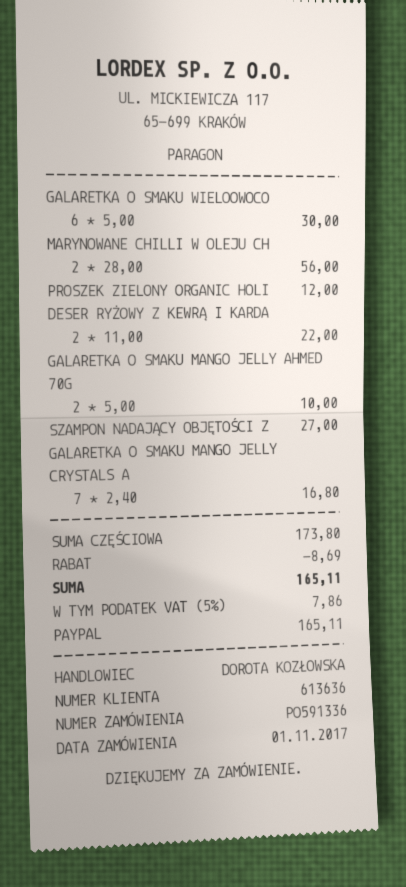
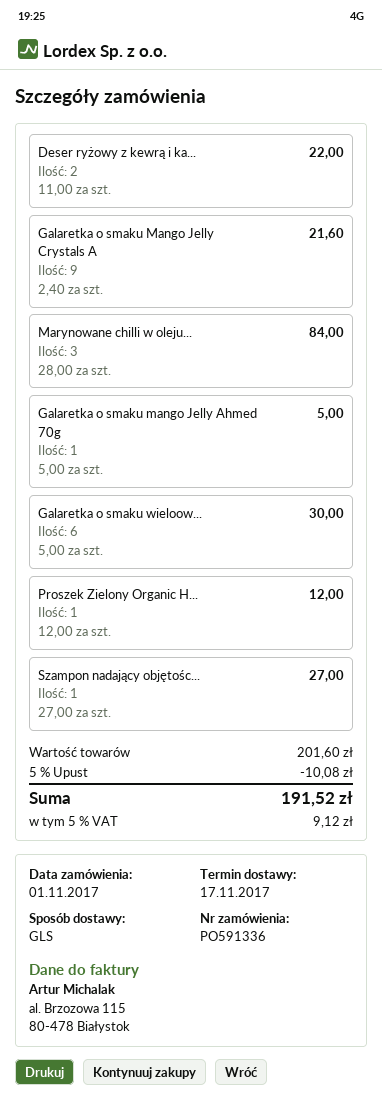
MARYNOWANE CHILLI W OLEJU CH: 2 x 28.00 = 56.00 -> 3 x 28.00 = 84.00
GALARETKA O SMAKU MANGO JELLY AHMED 70G: 2 x 5.00 = 10.00 -> 1 x 5.00 = 5.00
GALARETKA O SMAKU MANGO JELLY CRYSTALS A: 7 x 2.40 = 16.80 -> 9 x 2.40 = 21.60
subtotal: 173.80 -> 201.60
discount: 8.69 -> 10.08
tax: 5% = 7.86 -> 5% = 9.12
total: 165.11 -> 191.52

